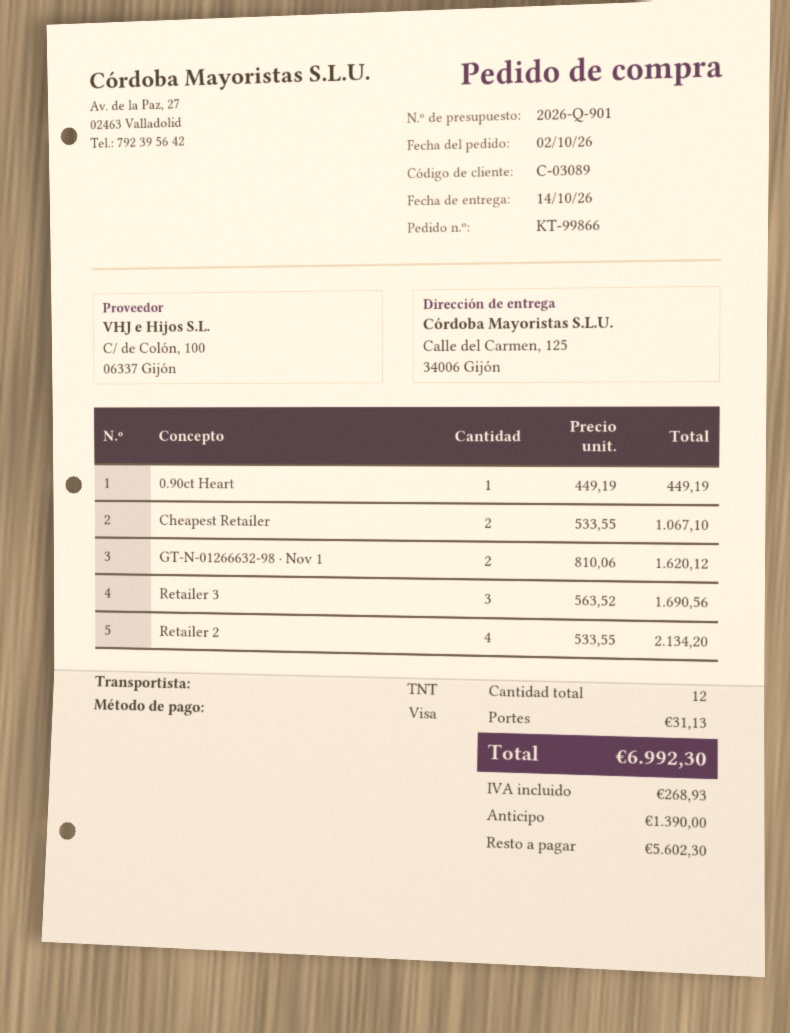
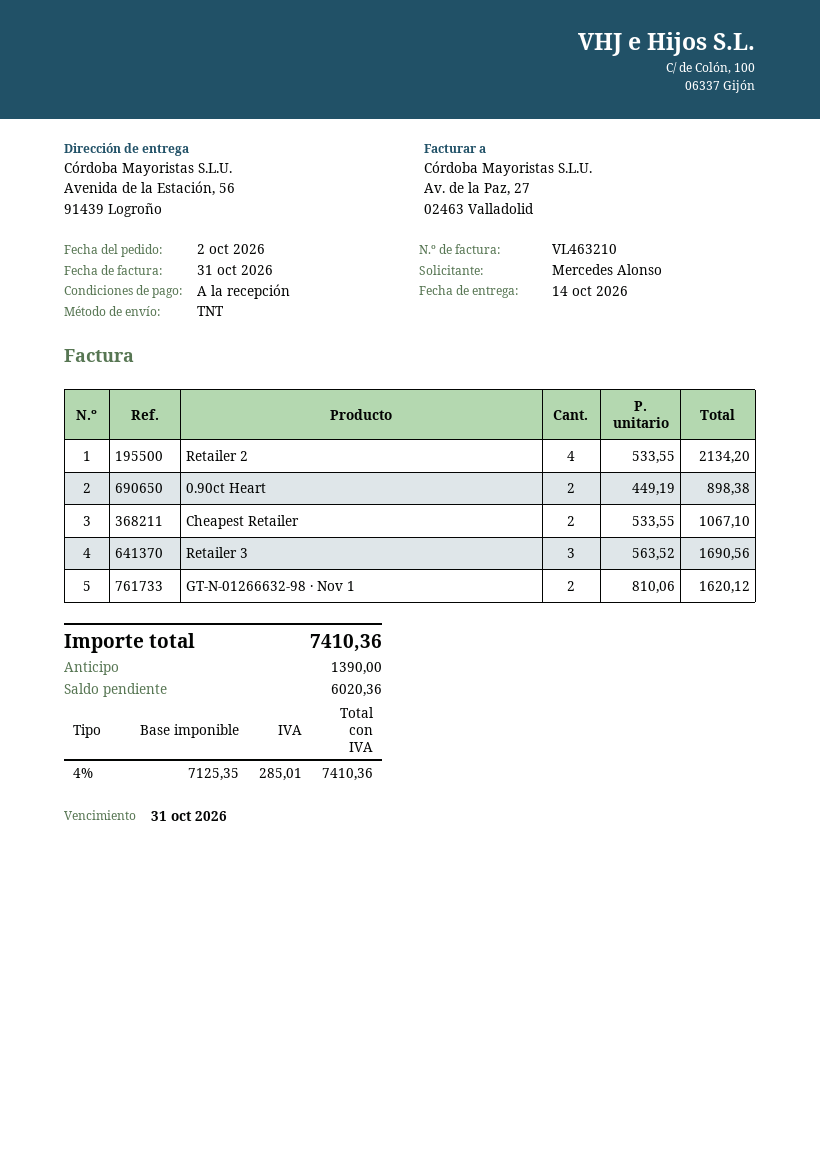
ship to: Calle del Carmen, 125, 34006 Gijón -> Avenida de la Estación, 56, 91439 Logroño
0.90ct Heart: 1 x 449.19 = 449.19 -> 2 x 449.19 = 898.38
shipping: 31.13 -> none
tax: 268.93 -> 285.01
total: 6992.30 -> 7410.36
balance: 5602.30 -> 6020.36

